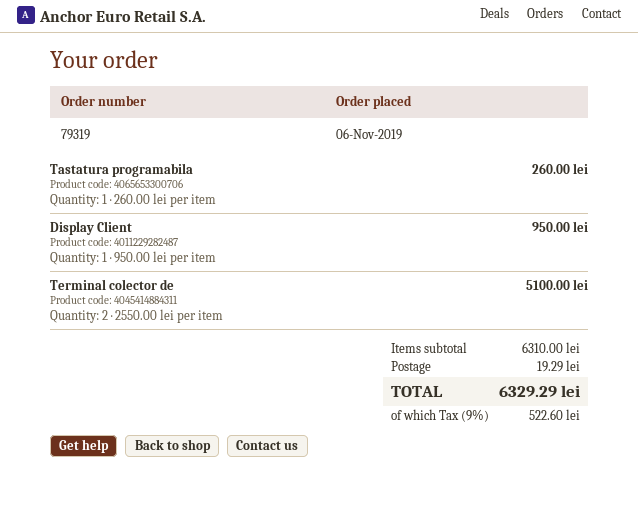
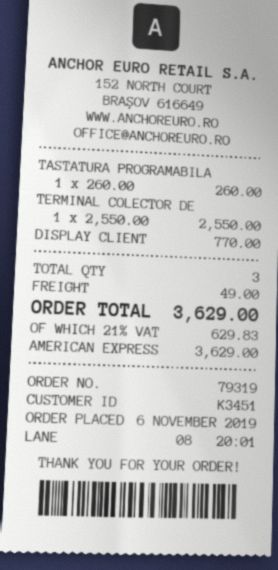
Display Client: 1 x 950.00 = 950.00 -> 1 x 770.00 = 770.00
Terminal colector de: 2 x 2550.00 = 5100.00 -> 1 x 2550.00 = 2550.00
shipping: 19.29 -> 49.00
tax: 9% = 522.60 -> 21% = 629.83
total: 6329.29 -> 3629.00

